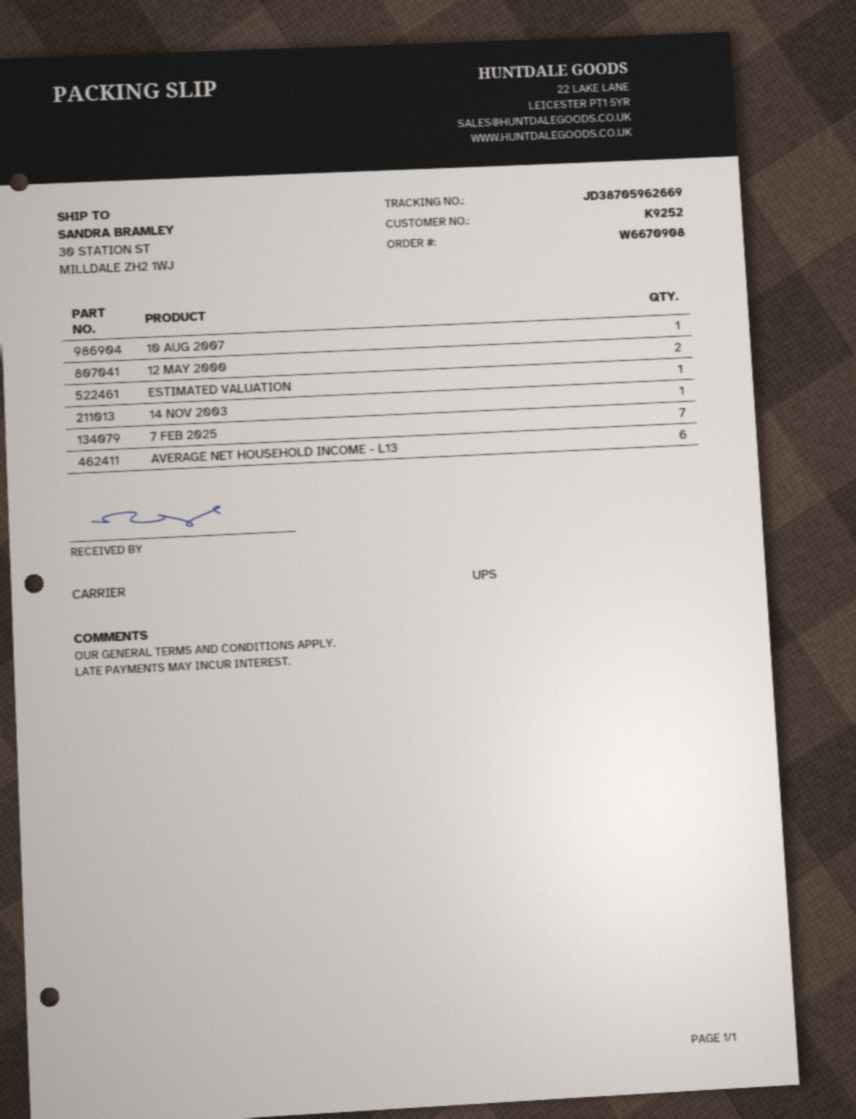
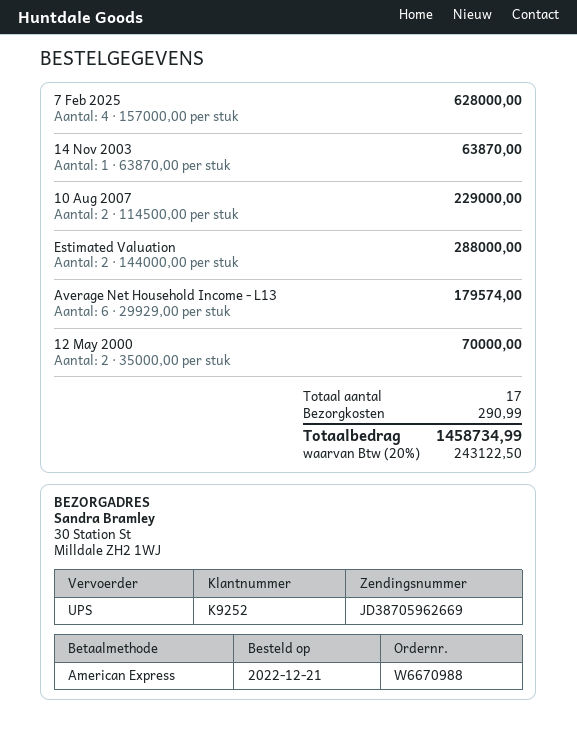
order number: W6670908 -> W6670988
10 AUG 2007: 1 -> 2
ESTIMATED VALUATION: 1 -> 2
7 FEB 2025: 7 -> 4

